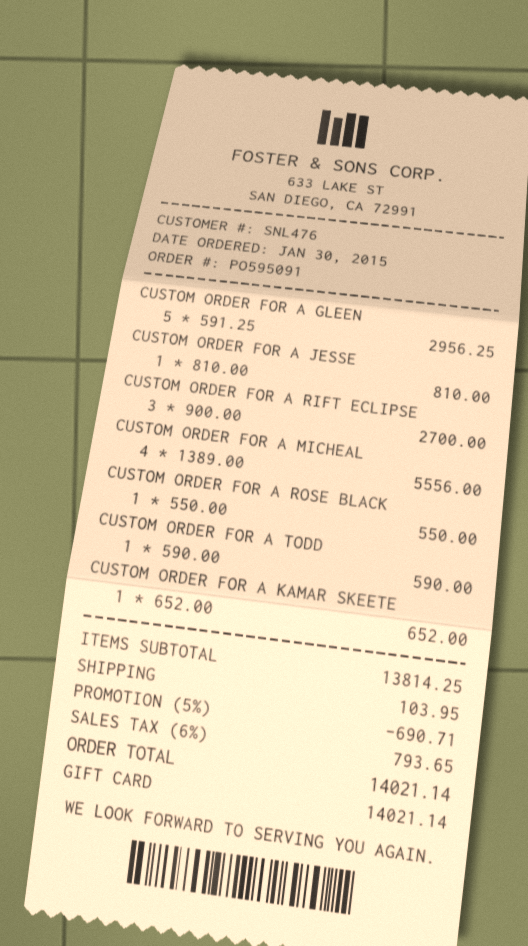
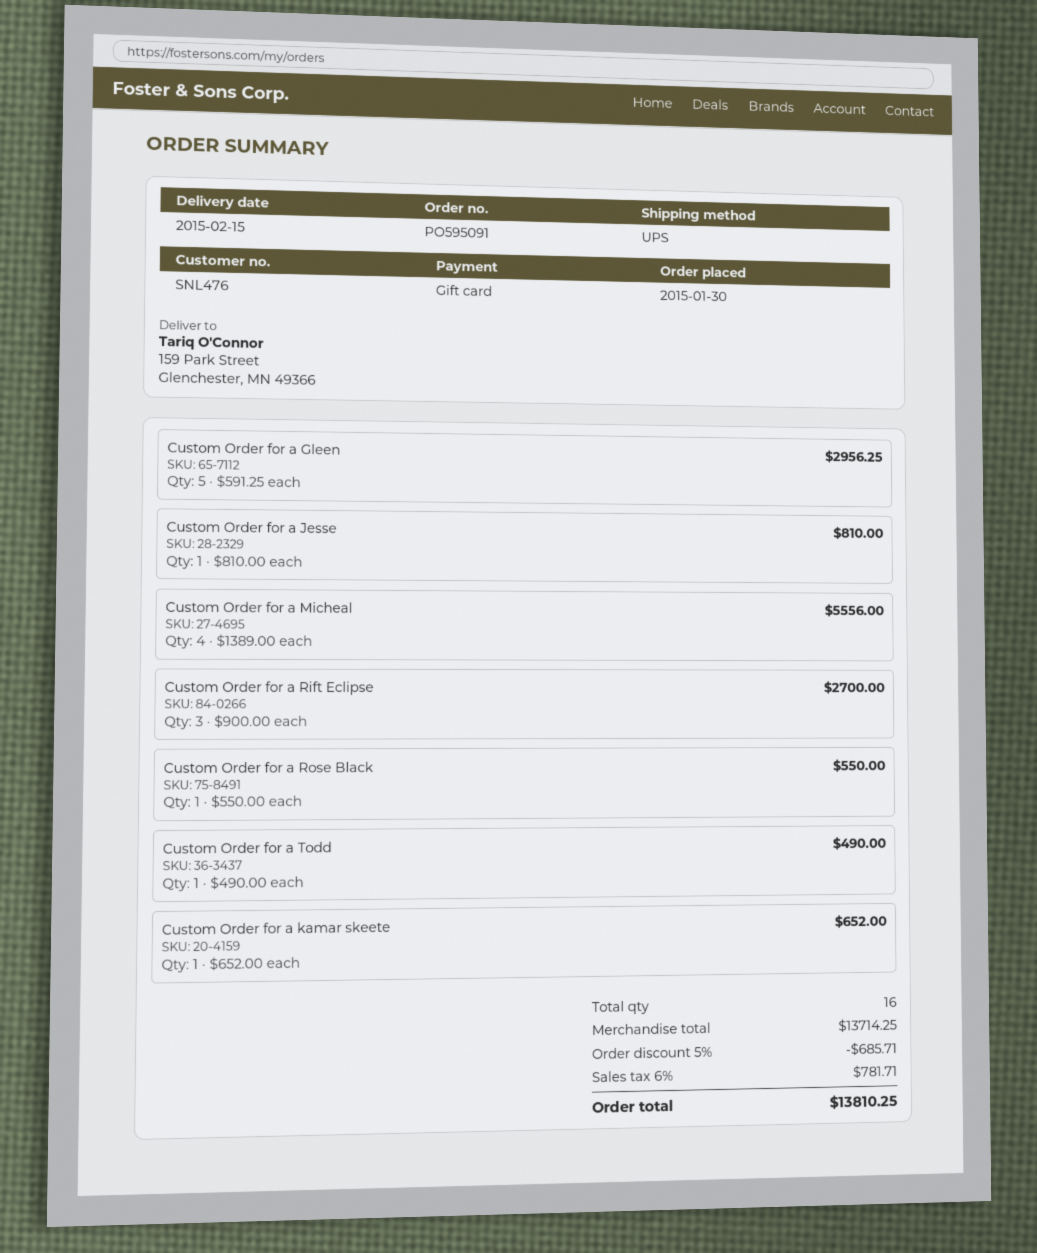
CUSTOM ORDER FOR A TODD: 1 x 590.00 = 590.00 -> 1 x 490.00 = 490.00
subtotal: 13814.25 -> 13714.25
discount: 5% = 690.71 -> 5% = 685.71
shipping: 103.95 -> none
tax: 6% = 793.65 -> 6% = 781.71
total: 14021.14 -> 13810.25

